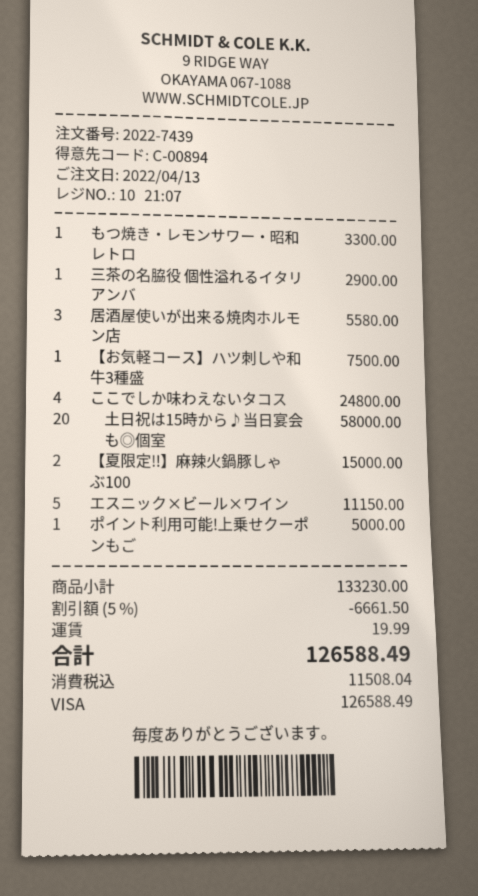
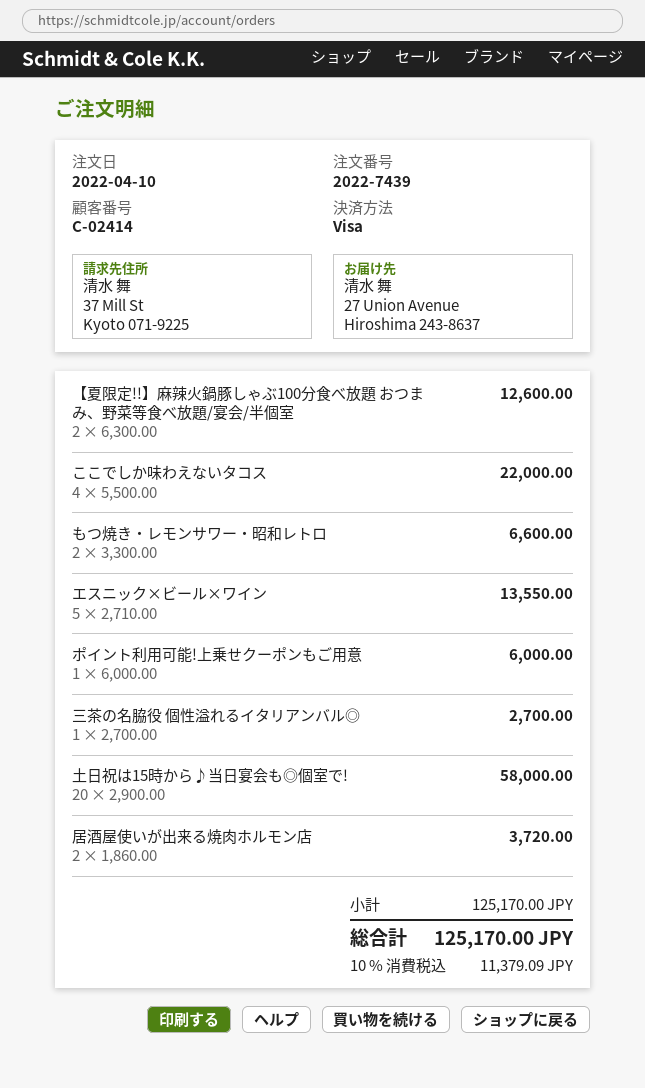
order date: 2022-04-13 -> 2022-04-10
customer number: C-00894 -> C-02414
もつ焼き・レモンサワー・昭和レトロ: 1 for 3300.00 -> 2 for 6600.00
三茶の名脇役 個性溢れるイタリアンバ: 1 for 2900.00 -> 1 for 2700.00
居酒屋使いが出来る焼肉ホルモン店: 3 for 5580.00 -> 2 for 3720.00
【お気軽コース】ハツ刺しや和牛3種盛: 1 for 7500.00 -> none
ここでしか味わえないタコス: 4 for 24800.00 -> 4 for 22000.00
【夏限定!!】麻辣火鍋豚しゃぶ100: 2 for 15000.00 -> 2 for 12600.00
エスニック×ビール×ワイン: 5 for 11150.00 -> 5 for 13550.00
ポイント利用可能!上乗せクーポンもご: 1 for 5000.00 -> 1 for 6000.00
subtotal: 133230.00 -> 125170.00
discount: 5% = 6661.50 -> none
shipping: 19.99 -> none
tax: 11508.04 -> 11379.09
total: 126588.49 -> 125170.00

